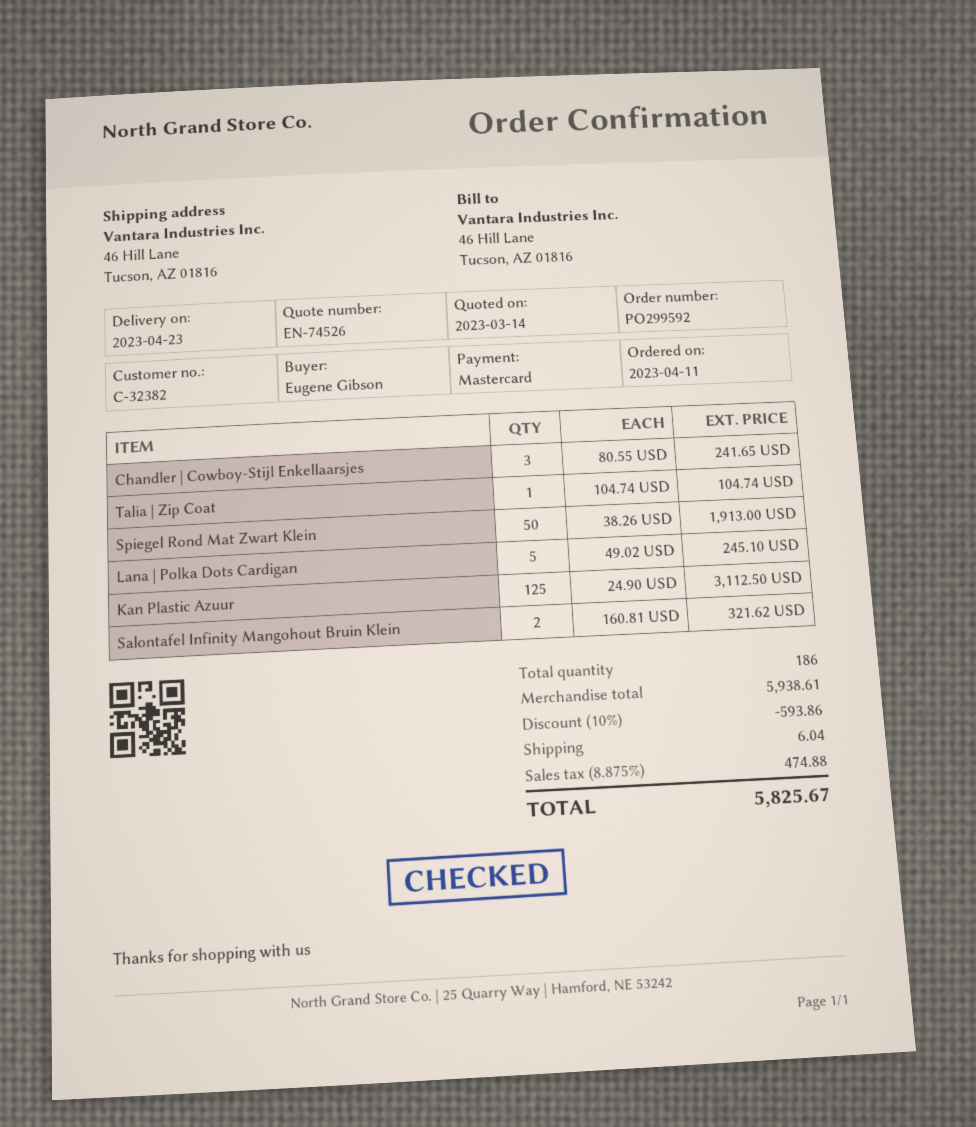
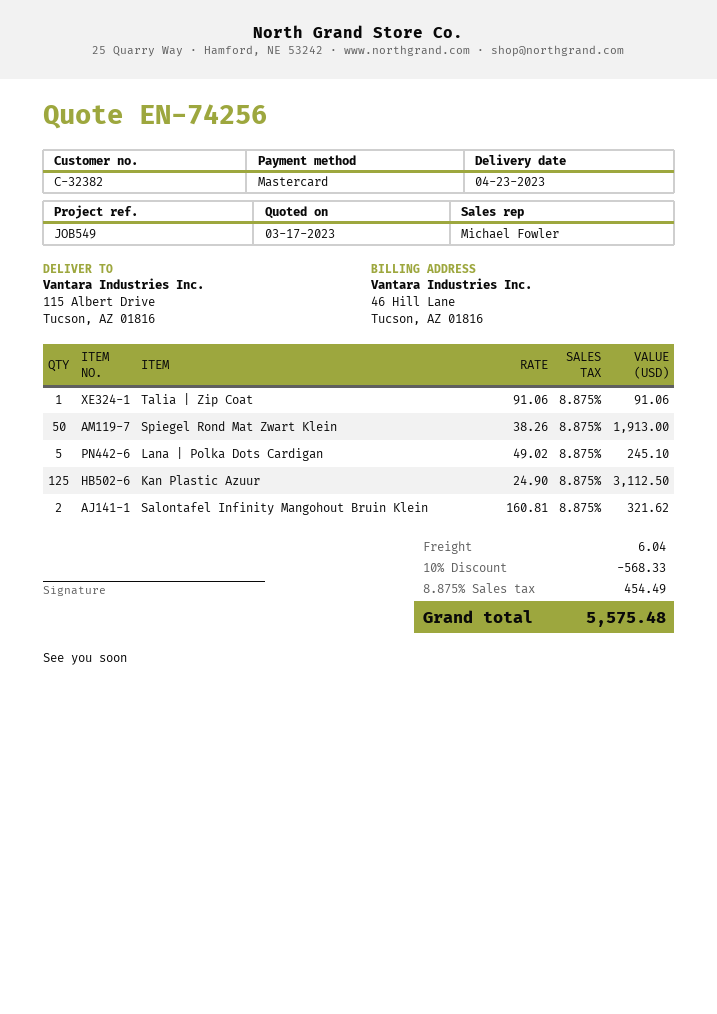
quote number: EN-74526 -> EN-74256
quote date: 2023-03-14 -> 2023-03-17
ship to: 46 Hill Lane, Tucson, AZ 01816 -> 115 Albert Drive, Tucson, AZ 01816
Chandler | Cowboy-Stijl Enkellaarsjes: 3 x 80.55 = 241.65 -> none
Talia | Zip Coat: 1 x 104.74 = 104.74 -> 1 x 91.06 = 91.06
discount: 10% = 593.86 -> 10% = 568.33
tax: 8.875% = 474.88 -> 8.875% = 454.49
total: 5825.67 -> 5575.48

